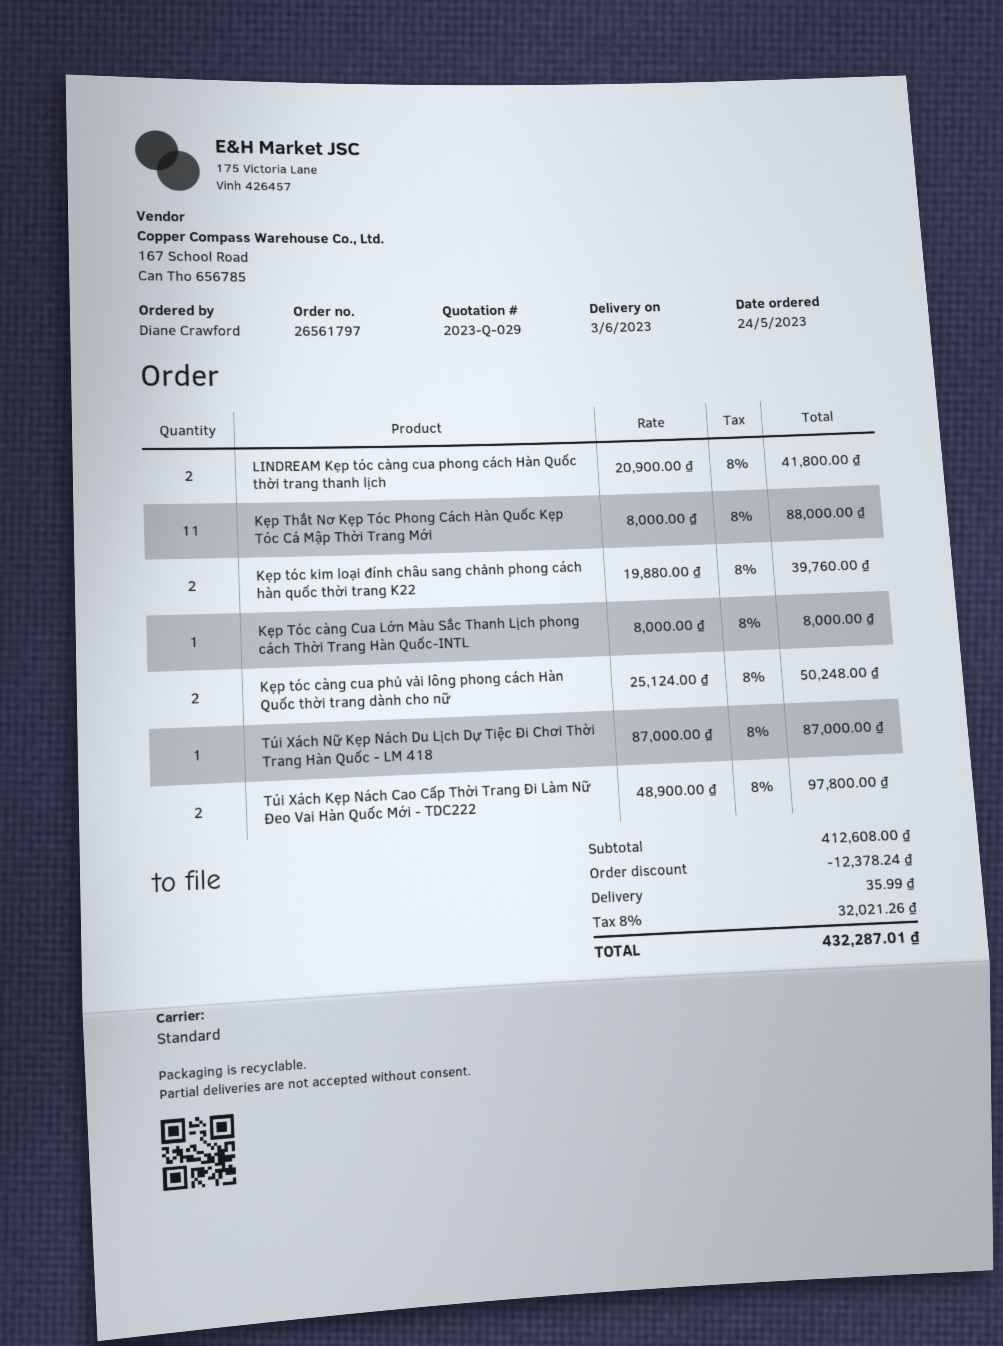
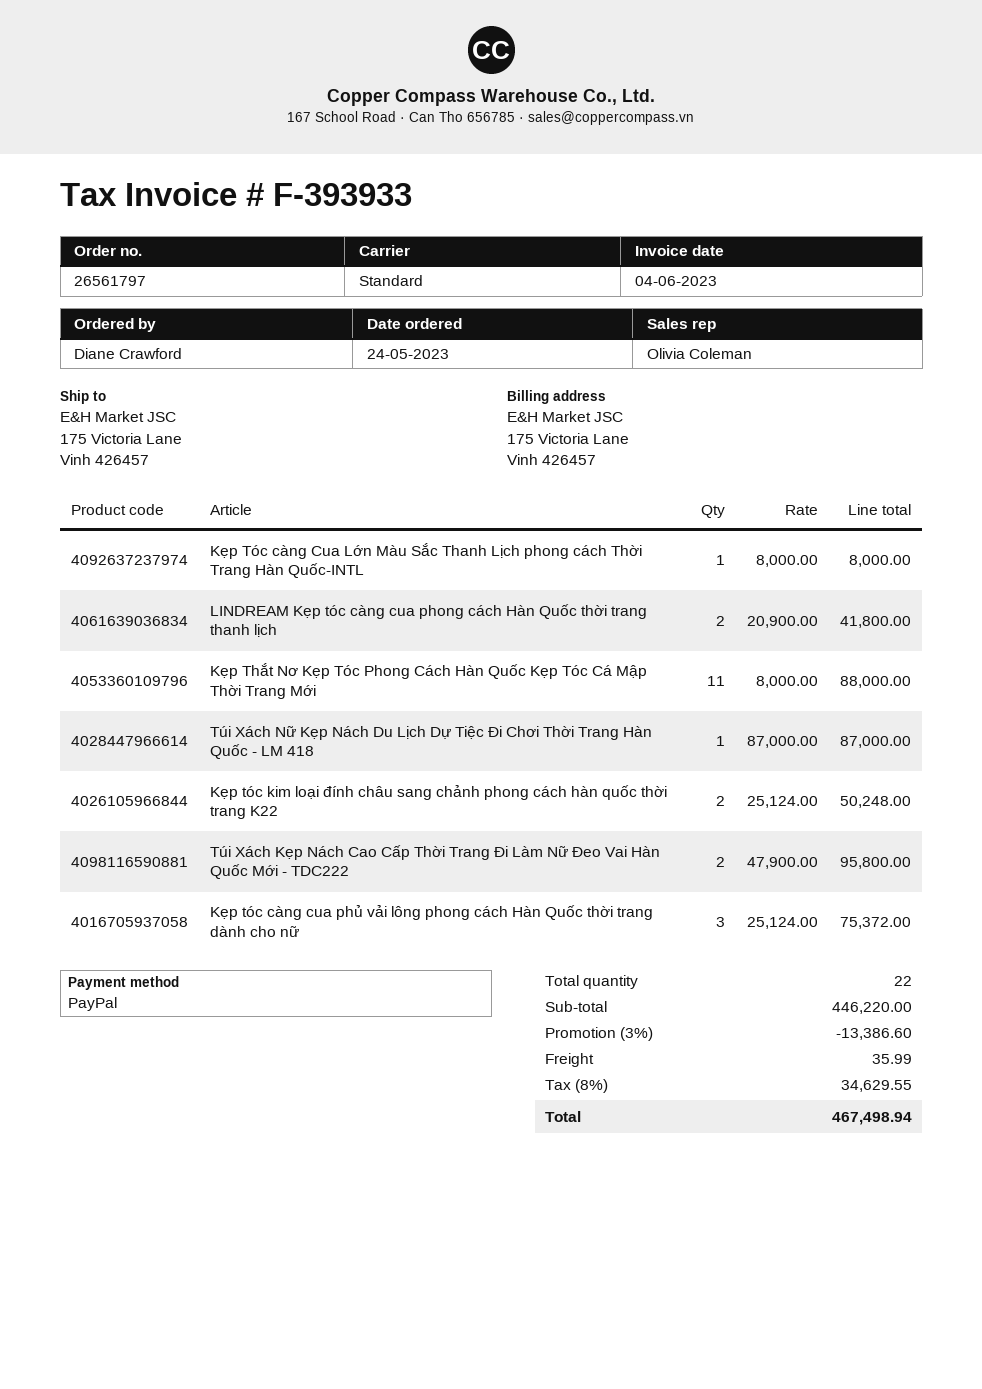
Kẹp tóc kim loại đính châu sang chảnh phong cách hàn quốc thời trang K22: 2 x 19880.00 = 39760.00 -> 2 x 25124.00 = 50248.00
Kẹp tóc càng cua phủ vải lông phong cách Hàn Quốc thời trang dành cho nữ: 2 x 25124.00 = 50248.00 -> 3 x 25124.00 = 75372.00
Túi Xách Kẹp Nách Cao Cấp Thời Trang Đi Làm Nữ Đeo Vai Hàn Quốc Mới - TDC222: 2 x 48900.00 = 97800.00 -> 2 x 47900.00 = 95800.00
subtotal: 412608.00 -> 446220.00
discount: 12378.24 -> 13386.60
tax: 8% = 32021.26 -> 8% = 34629.55
total: 432287.01 -> 467498.94

